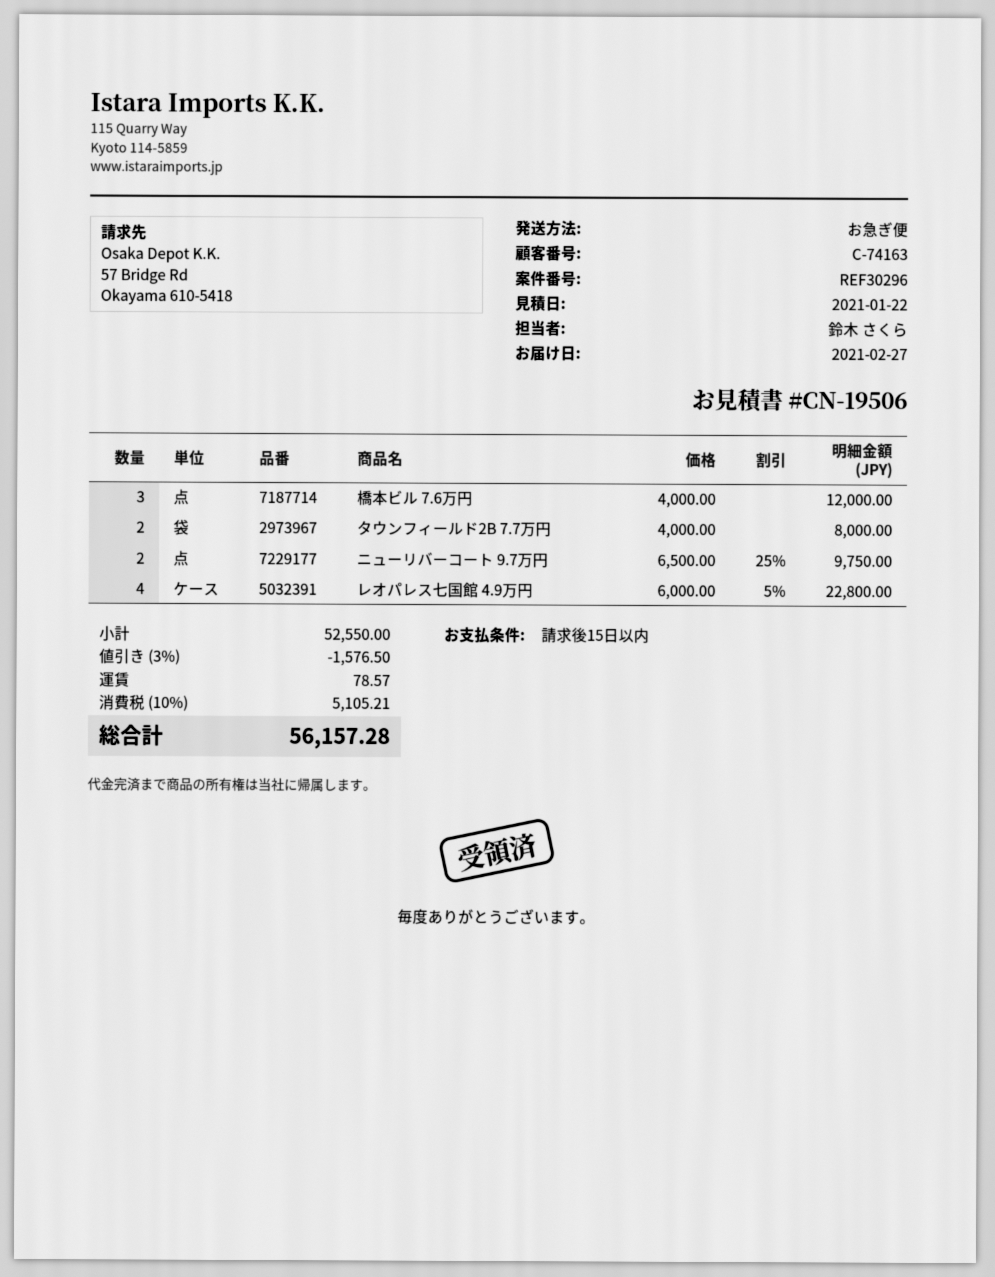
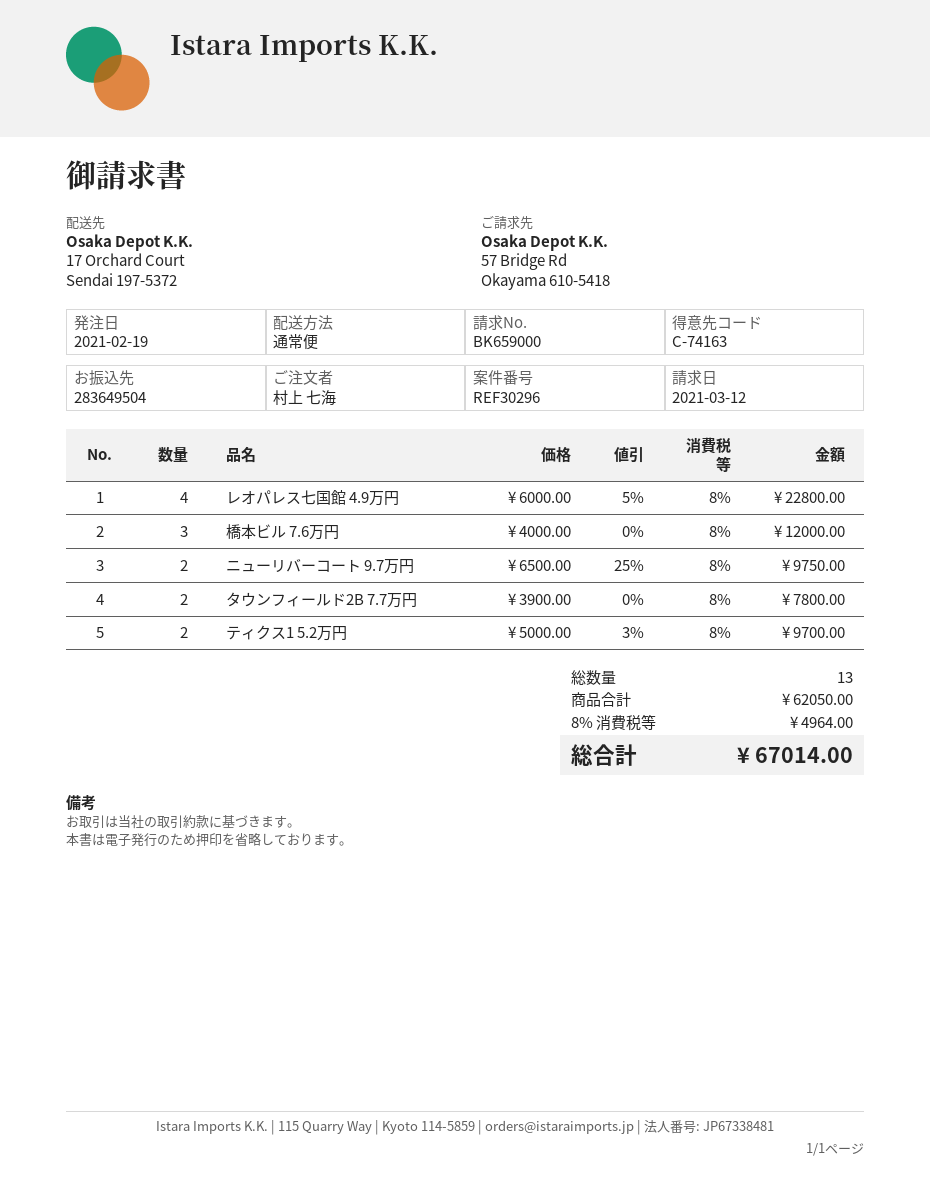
shipping method: express -> standard
タウンフィールド2B 7.7万円: 2 x 4000.00 = 8000.00 -> 2 x 3900.00 = 7800.00
ティクス1 5.2万円: none -> 2 x 5000.00 - 3% = 9700.00
subtotal: 52550.00 -> 62050.00
discount: 3% = 1576.50 -> none
shipping: 78.57 -> none
tax: 10% = 5105.21 -> 8% = 4964.00
total: 56157.28 -> 67014.00

